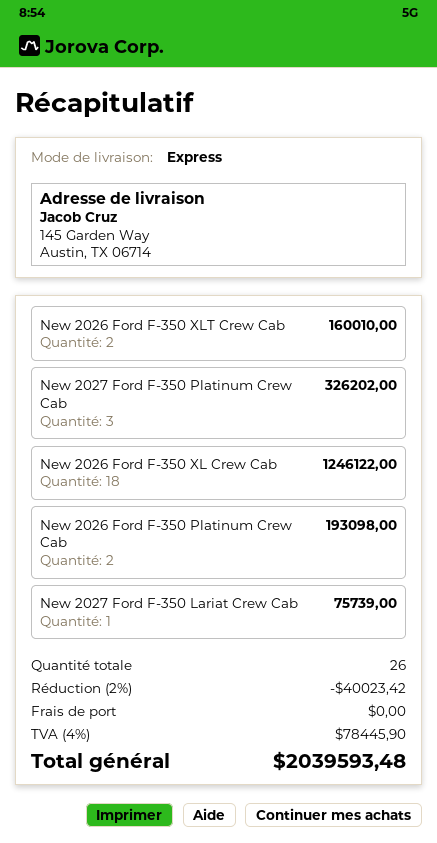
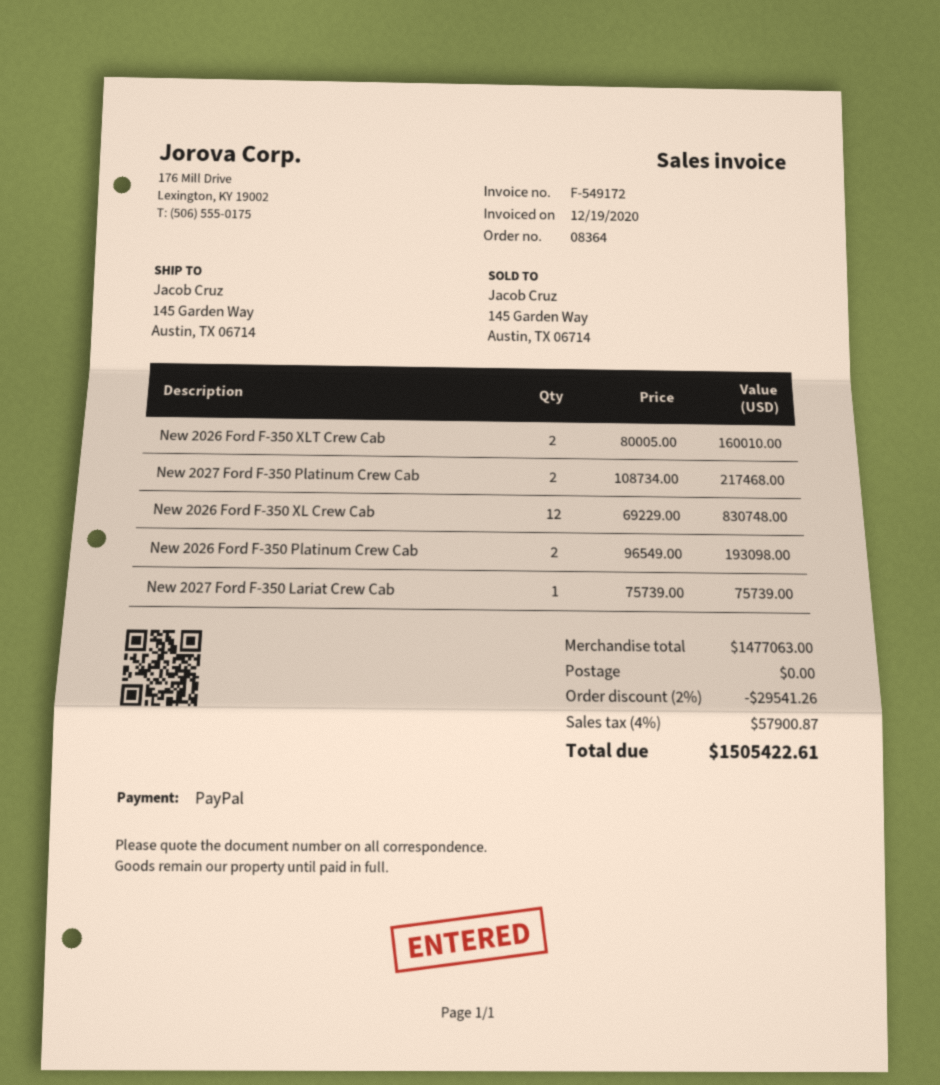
New 2027 Ford F-350 Platinum Crew Cab: 3 for 326202.00 -> 2 for 217468.00
New 2026 Ford F-350 XL Crew Cab: 18 for 1246122.00 -> 12 for 830748.00
discount: 2% = 40023.42 -> 2% = 29541.26
tax: 4% = 78445.90 -> 4% = 57900.87
total: 2039593.48 -> 1505422.61

